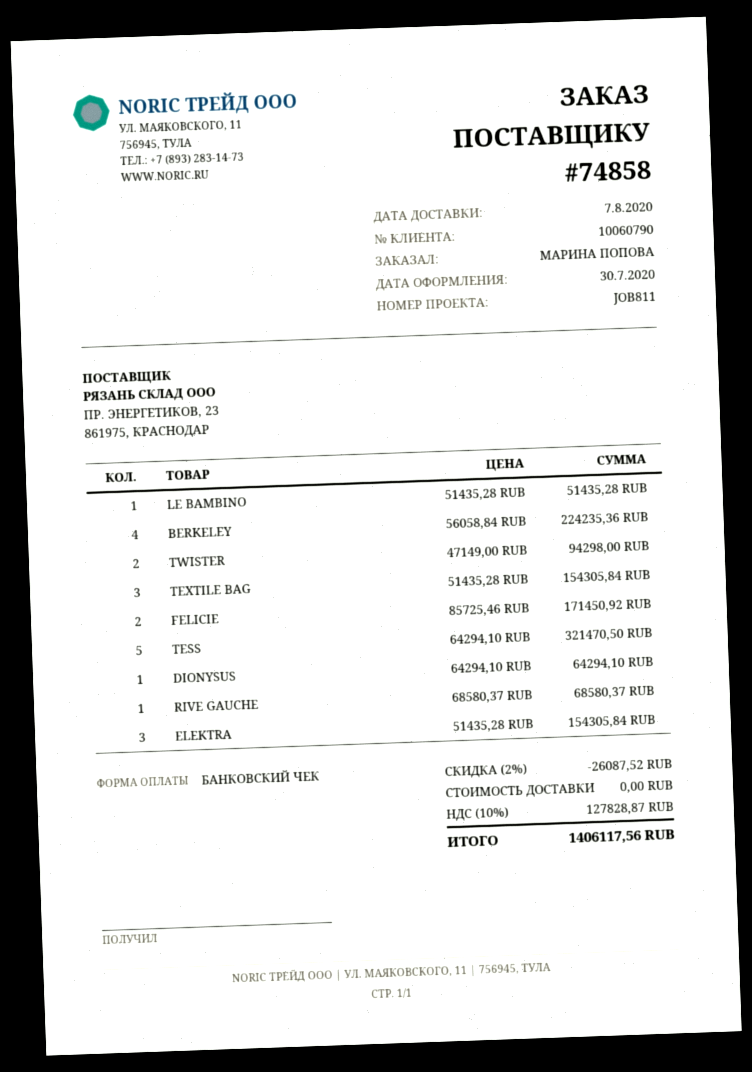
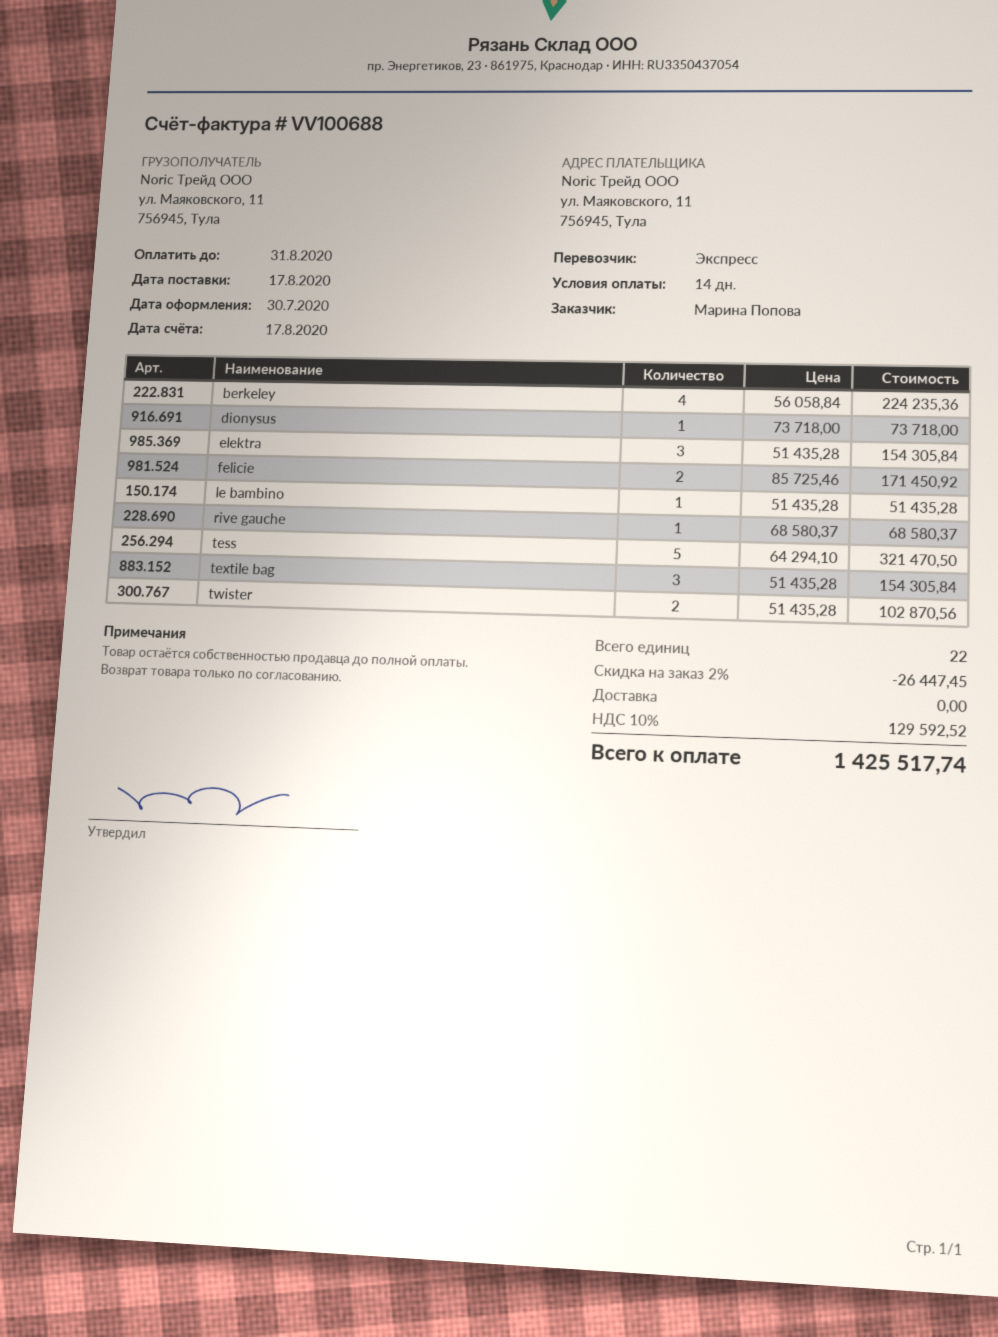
delivery date: 2020-08-07 -> 2020-08-17
TWISTER: 2 x 47149.00 = 94298.00 -> 2 x 51435.28 = 102870.56
DIONYSUS: 1 x 64294.10 = 64294.10 -> 1 x 73718.00 = 73718.00
discount: 2% = 26087.52 -> 2% = 26447.45
tax: 10% = 127828.87 -> 10% = 129592.52
total: 1406117.56 -> 1425517.74

